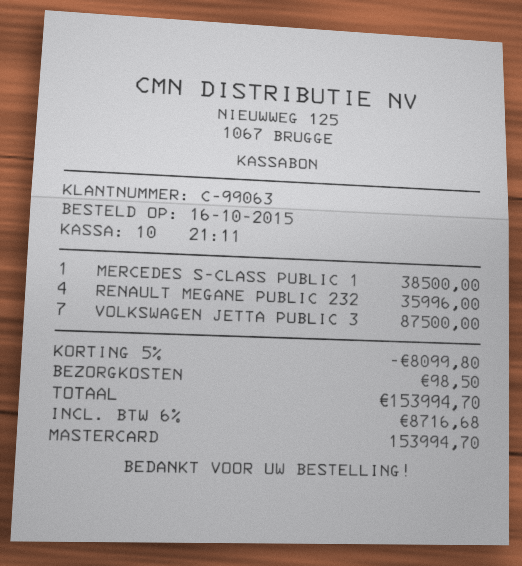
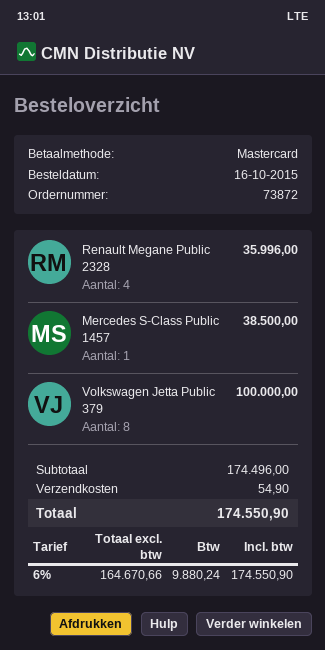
VOLKSWAGEN JETTA PUBLIC 3: 7 for 87500.00 -> 8 for 100000.00
discount: 5% = 8099.80 -> none
shipping: 98.50 -> 54.90
tax: 6% = 8716.68 -> 6% = 9880.24
total: 153994.70 -> 174550.90

